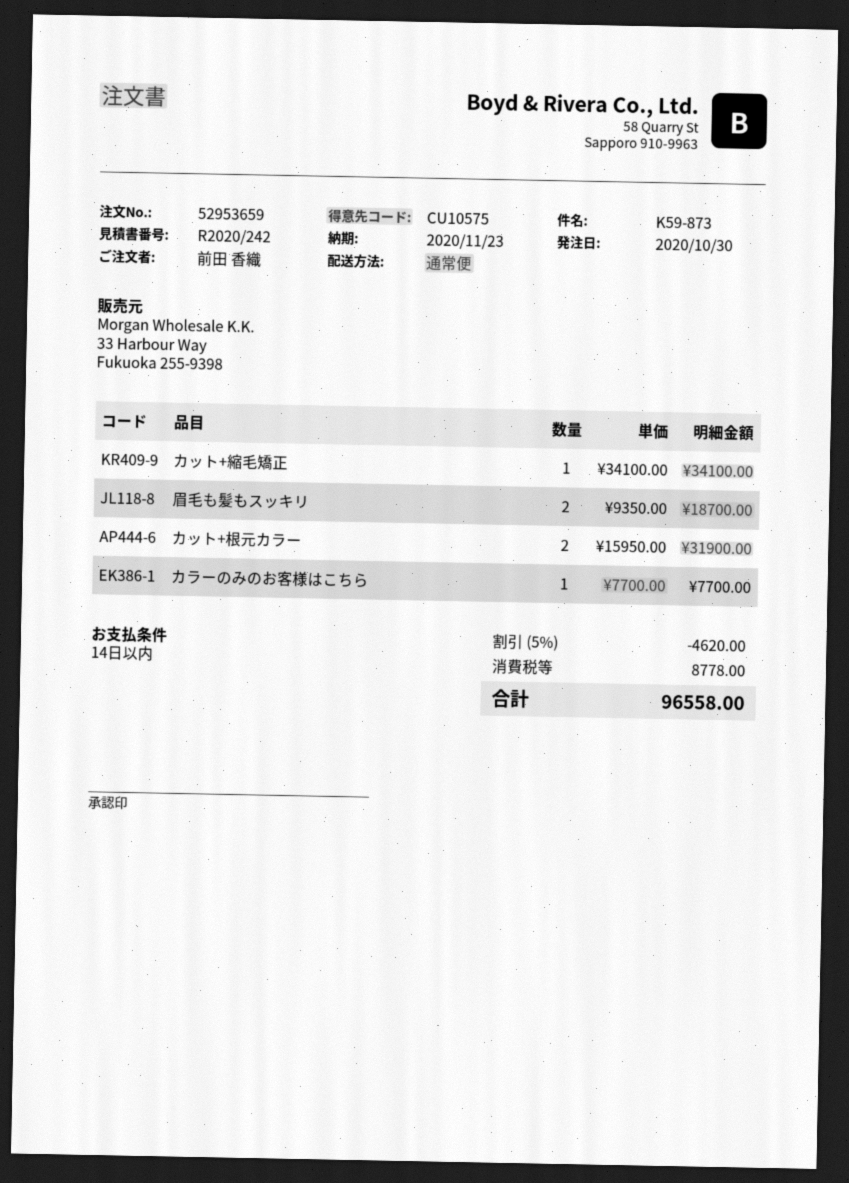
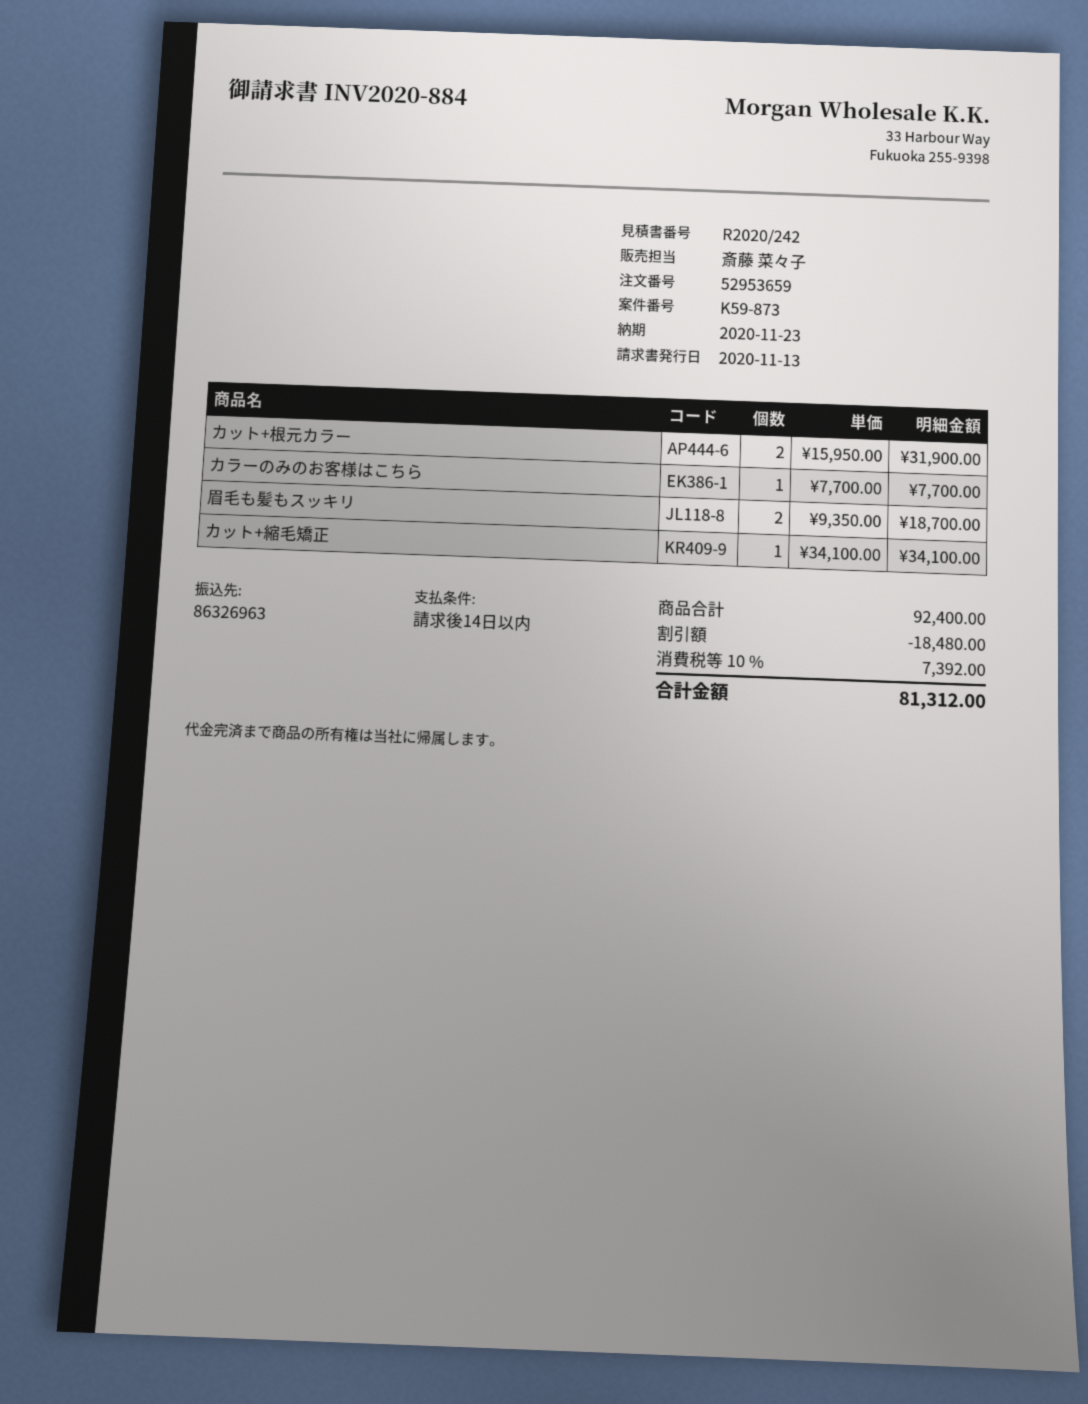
discount: 4620.00 -> 18480.00
tax: 8778.00 -> 7392.00
total: 96558.00 -> 81312.00

